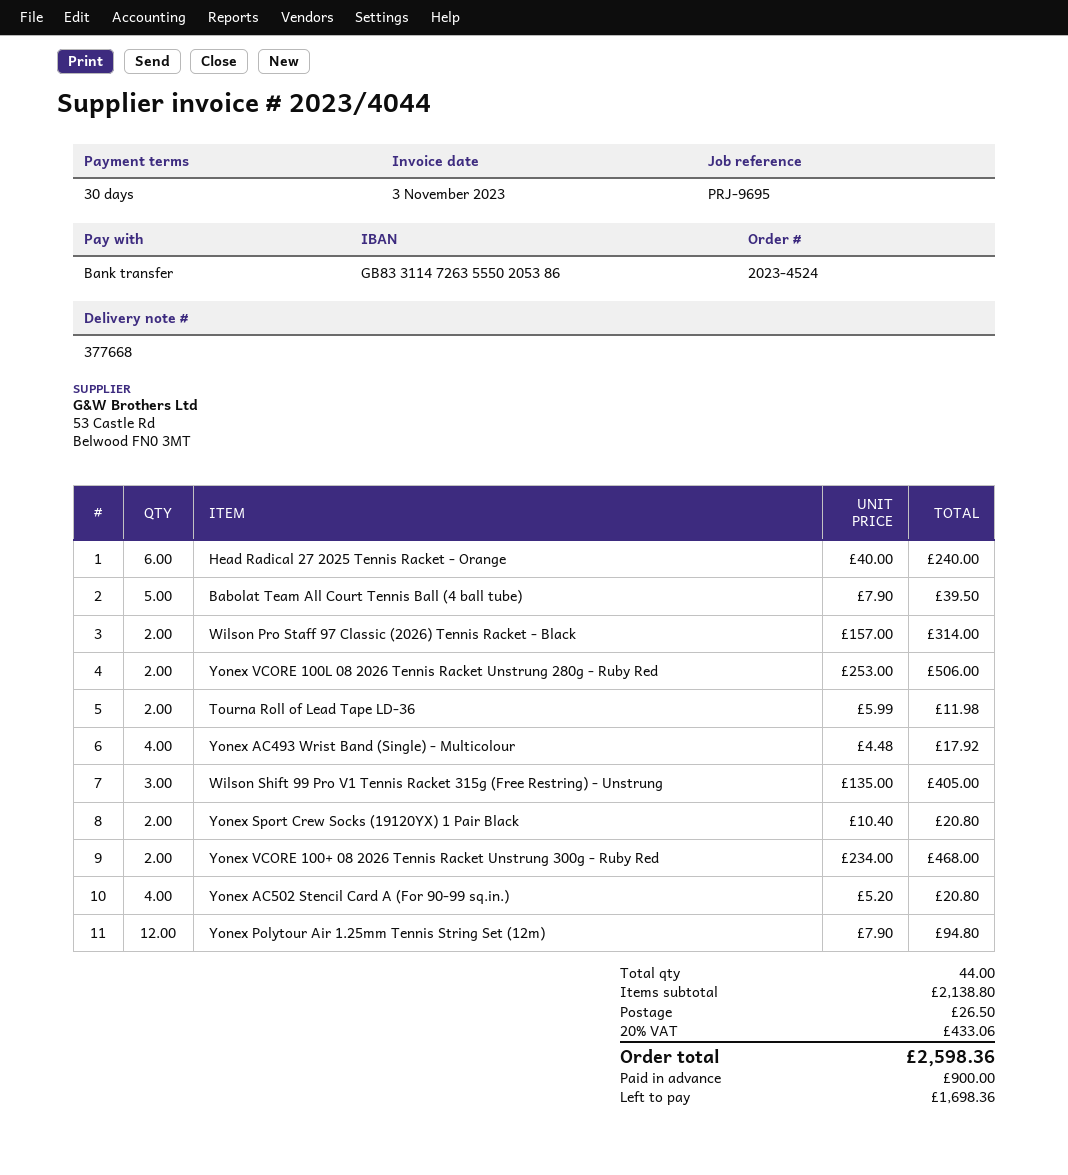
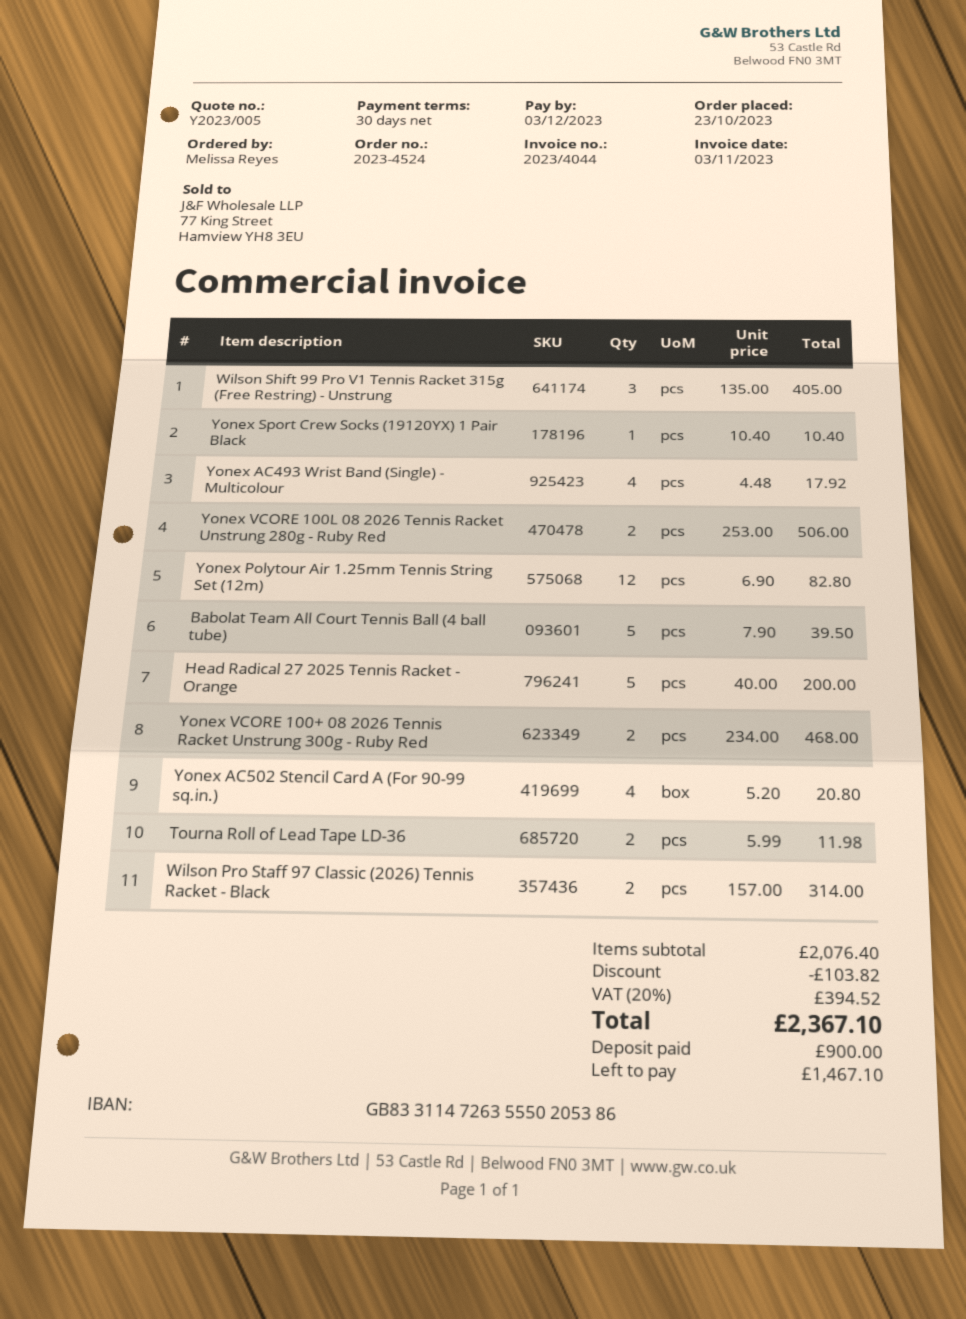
Head Radical 27 2025 Tennis Racket - Orange: 6 x 40.00 = 240.00 -> 5 x 40.00 = 200.00
Yonex Sport Crew Socks (19120YX) 1 Pair Black: 2 x 10.40 = 20.80 -> 1 x 10.40 = 10.40
Yonex Polytour Air 1.25mm Tennis String Set (12m): 12 x 7.90 = 94.80 -> 12 x 6.90 = 82.80
subtotal: 2138.80 -> 2076.40
discount: none -> 103.82
shipping: 26.50 -> none
tax: 20% = 433.06 -> 20% = 394.52
total: 2598.36 -> 2367.10
balance: 1698.36 -> 1467.10

